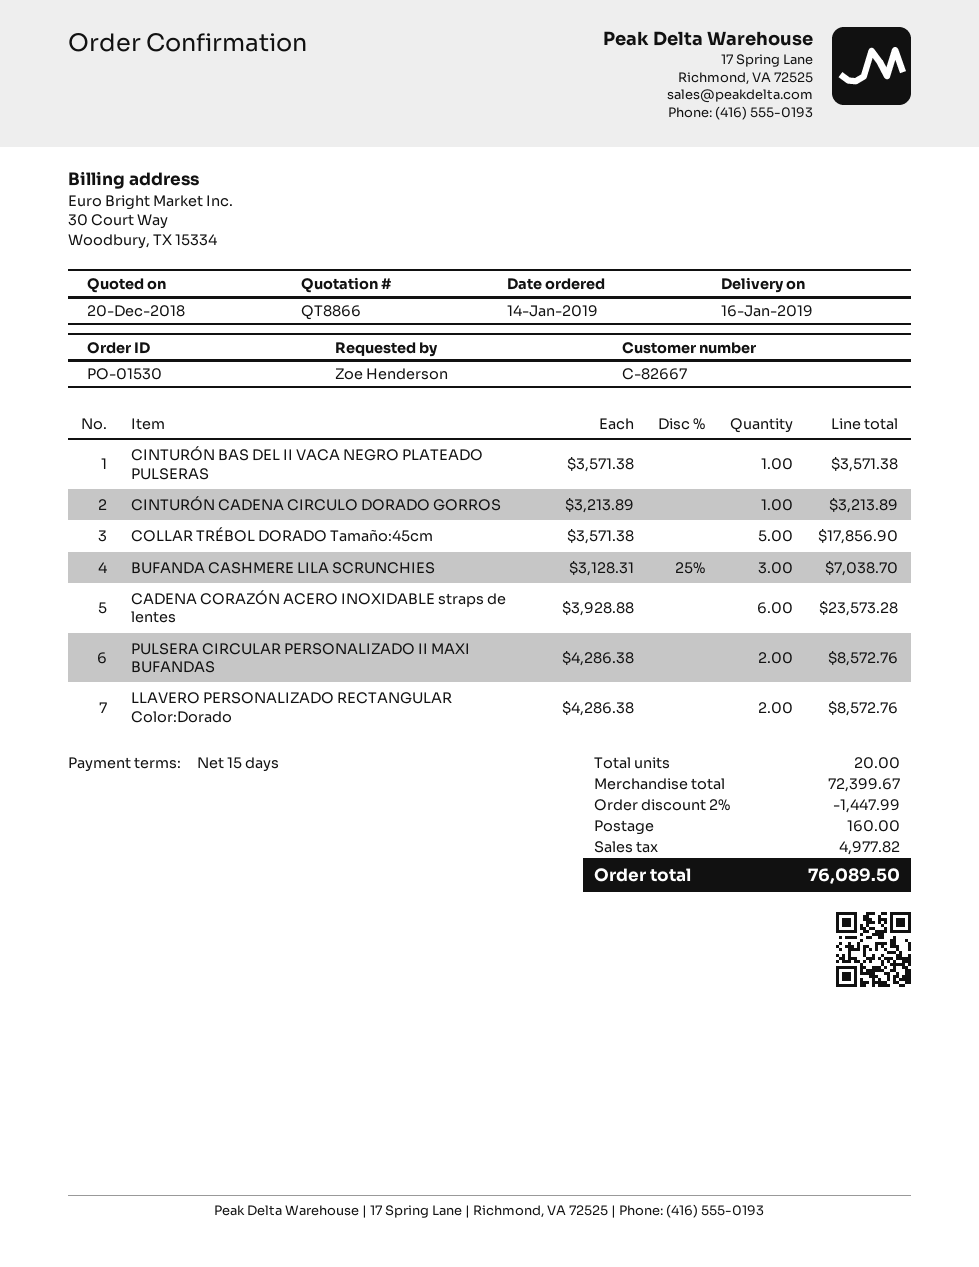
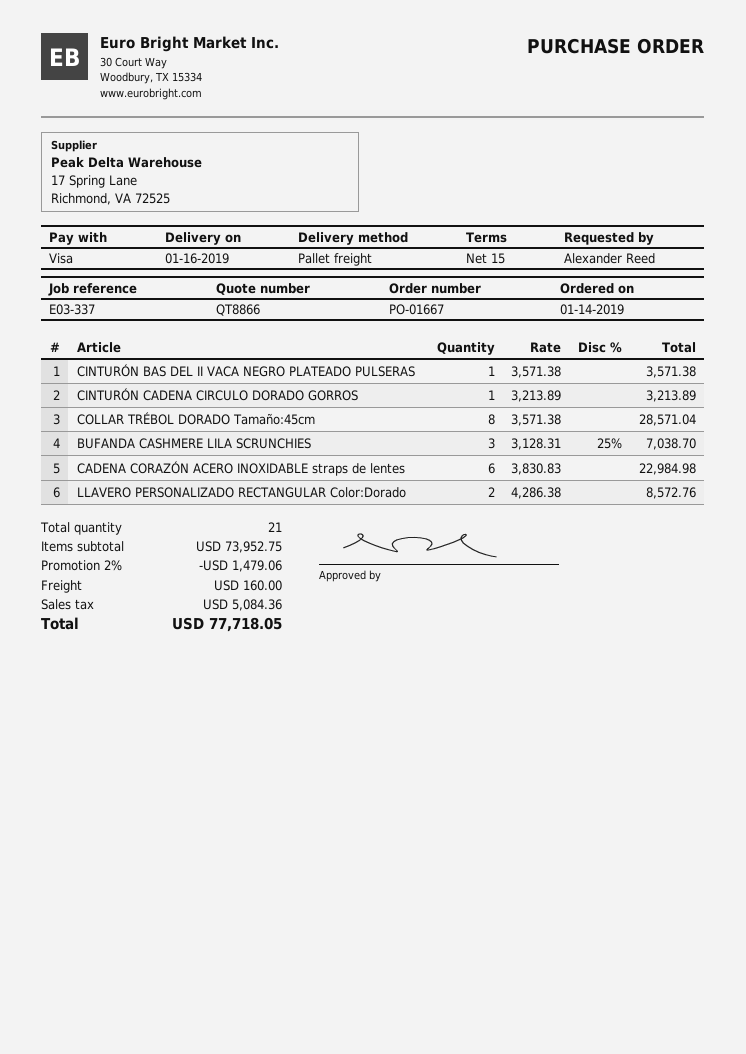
order number: PO-01530 -> PO-01667
ordered by: Zoe Henderson -> Alexander Reed
COLLAR TRÉBOL DORADO Tamaño:45cm: 5 x 3571.38 = 17856.90 -> 8 x 3571.38 = 28571.04
CADENA CORAZÓN ACERO INOXIDABLE straps de lentes: 6 x 3928.88 = 23573.28 -> 6 x 3830.83 = 22984.98
PULSERA CIRCULAR PERSONALIZADO II MAXI BUFANDAS: 2 x 4286.38 = 8572.76 -> none
total quantity: 20 -> 21
subtotal: 72399.67 -> 73952.75
discount: 2% = 1447.99 -> 2% = 1479.06
tax: 4977.82 -> 5084.36
total: 76089.50 -> 77718.05

